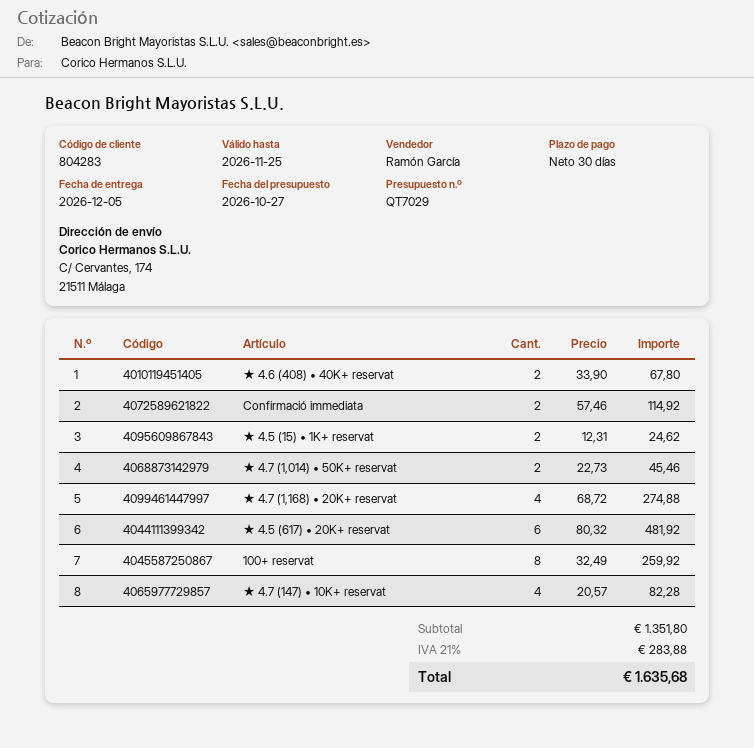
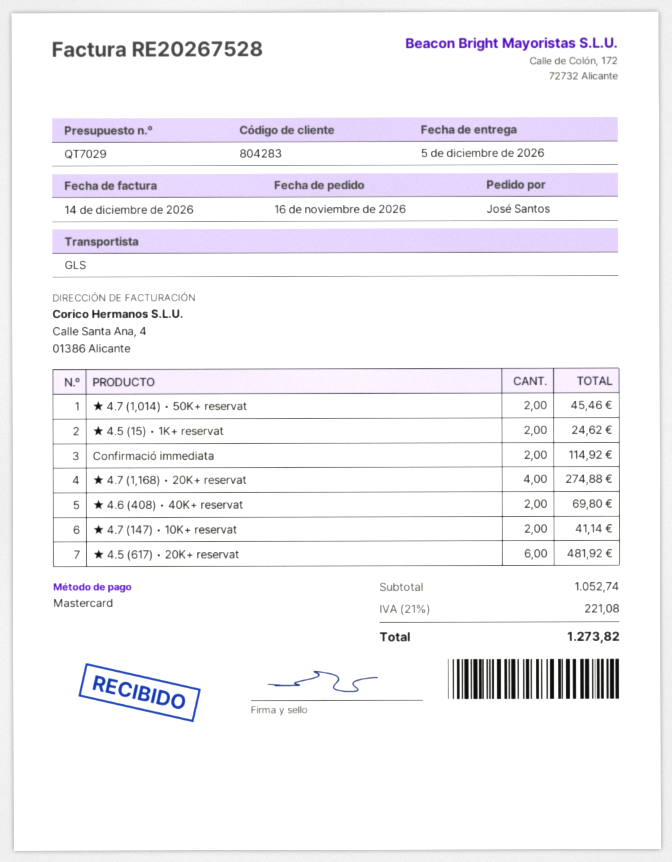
★ 4.6 (408) • 40K+ reservat: 2 for 67.80 -> 2 for 69.80
100+ reservat: 8 for 259.92 -> none
★ 4.7 (147) • 10K+ reservat: 4 for 82.28 -> 2 for 41.14
subtotal: 1351.80 -> 1052.74
tax: 21% = 283.88 -> 21% = 221.08
total: 1635.68 -> 1273.82

